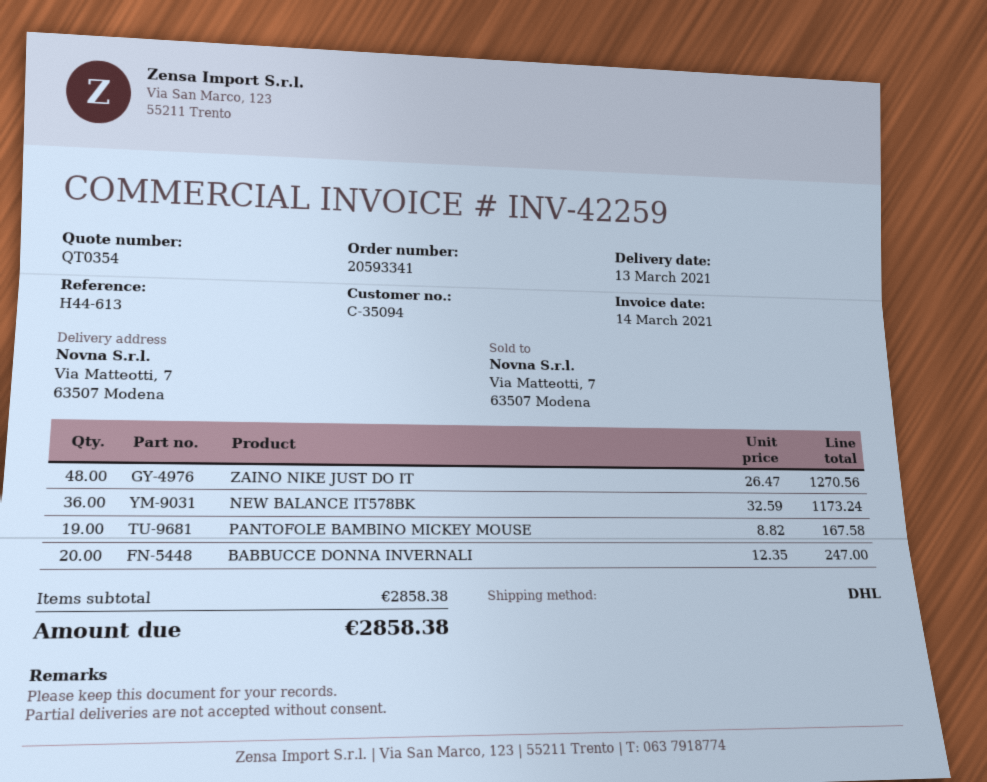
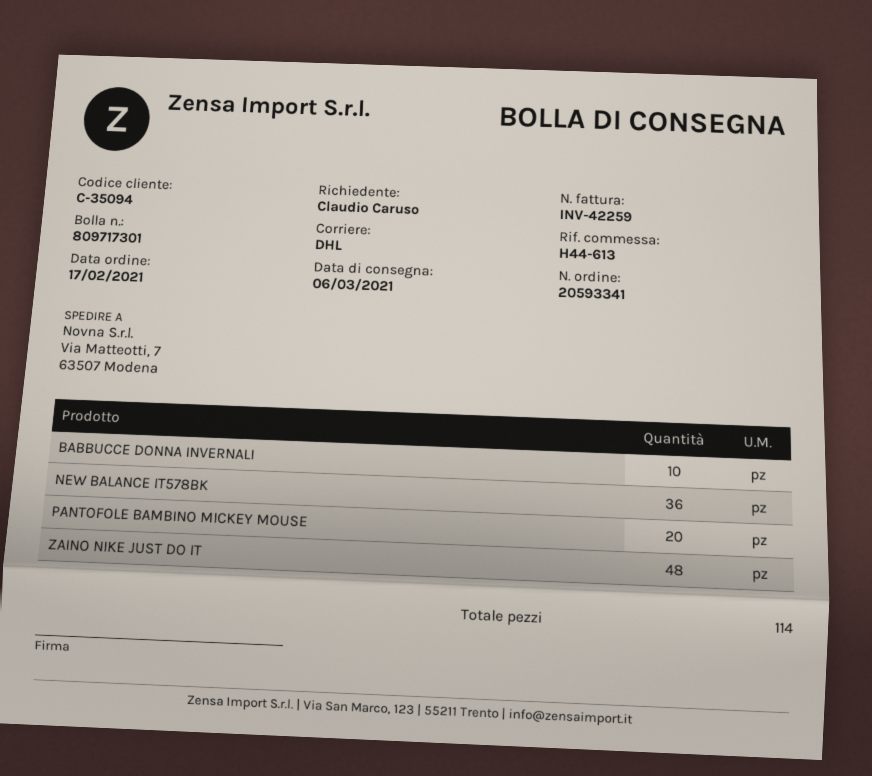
delivery date: 2021-03-13 -> 2021-03-06
PANTOFOLE BAMBINO MICKEY MOUSE: 19 -> 20
BABBUCCE DONNA INVERNALI: 20 -> 10

